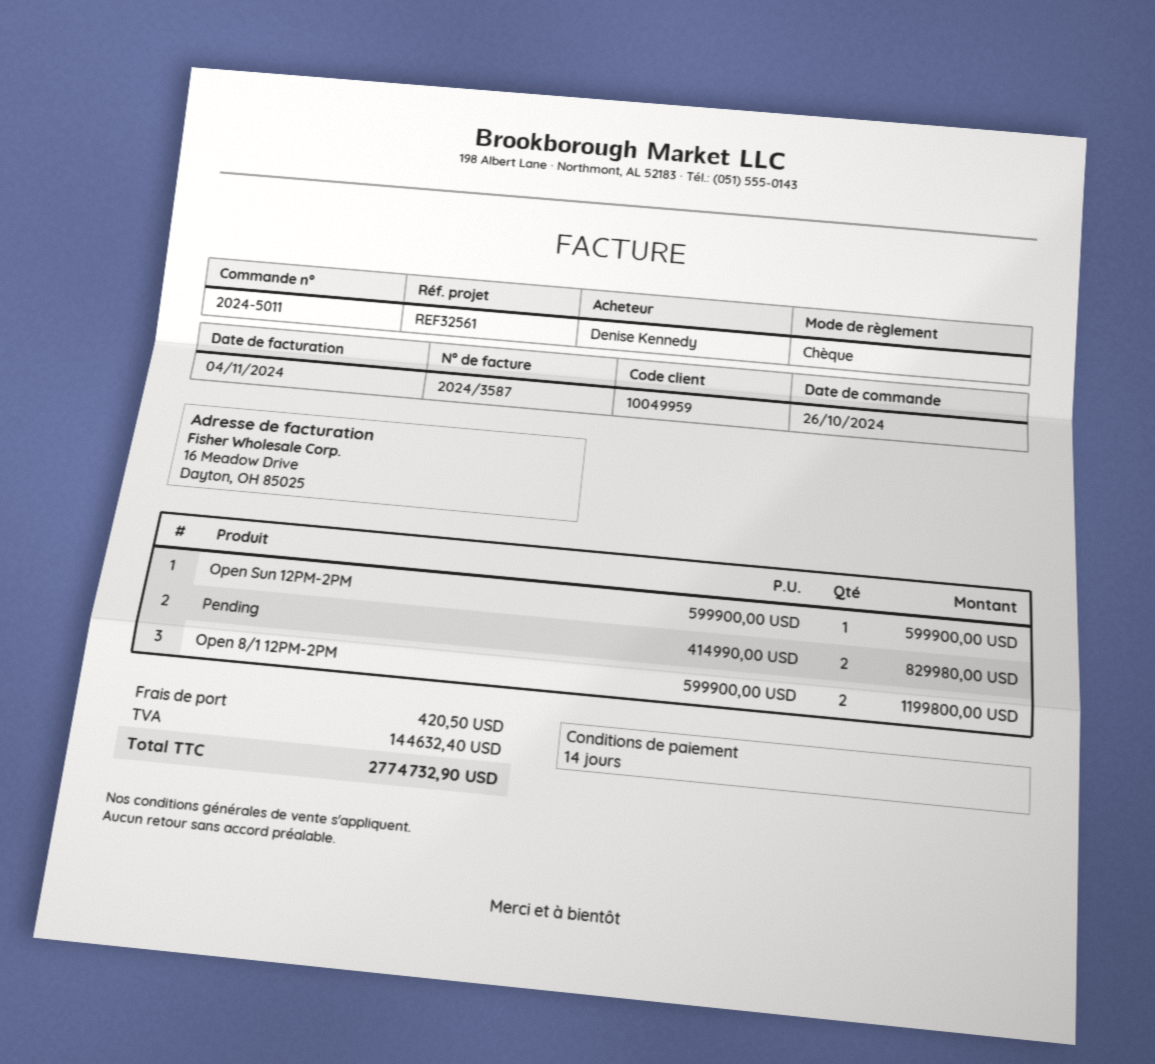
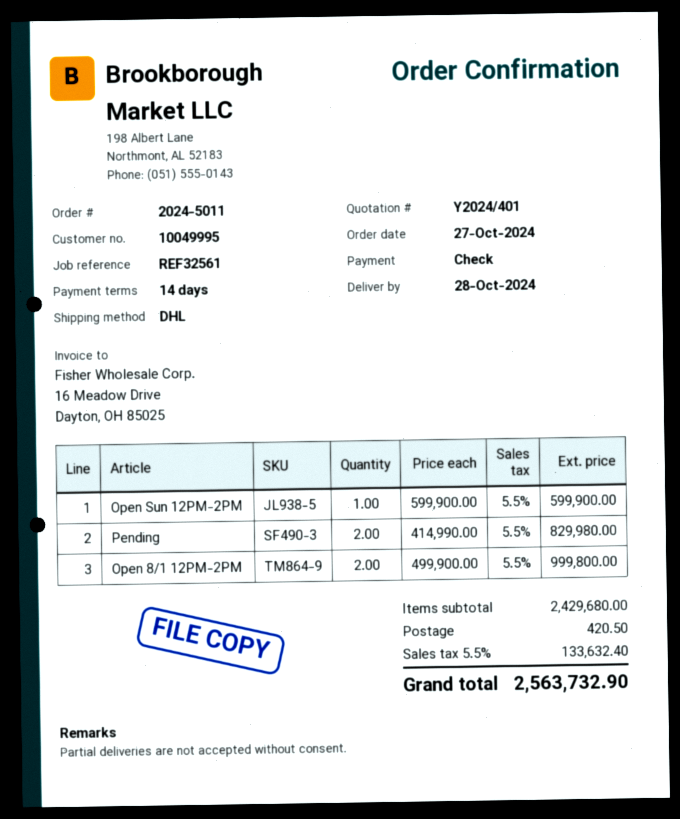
order date: 2024-10-26 -> 2024-10-27
customer number: 10049959 -> 10049995
Open 8/1 12PM-2PM: 2 x 599900.00 = 1199800.00 -> 2 x 499900.00 = 999800.00
tax: 144632.40 -> 133632.40
total: 2774732.90 -> 2563732.90

